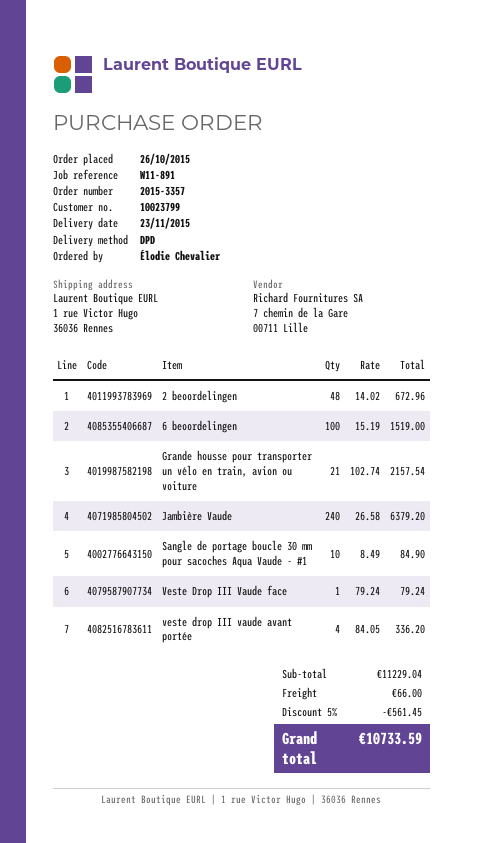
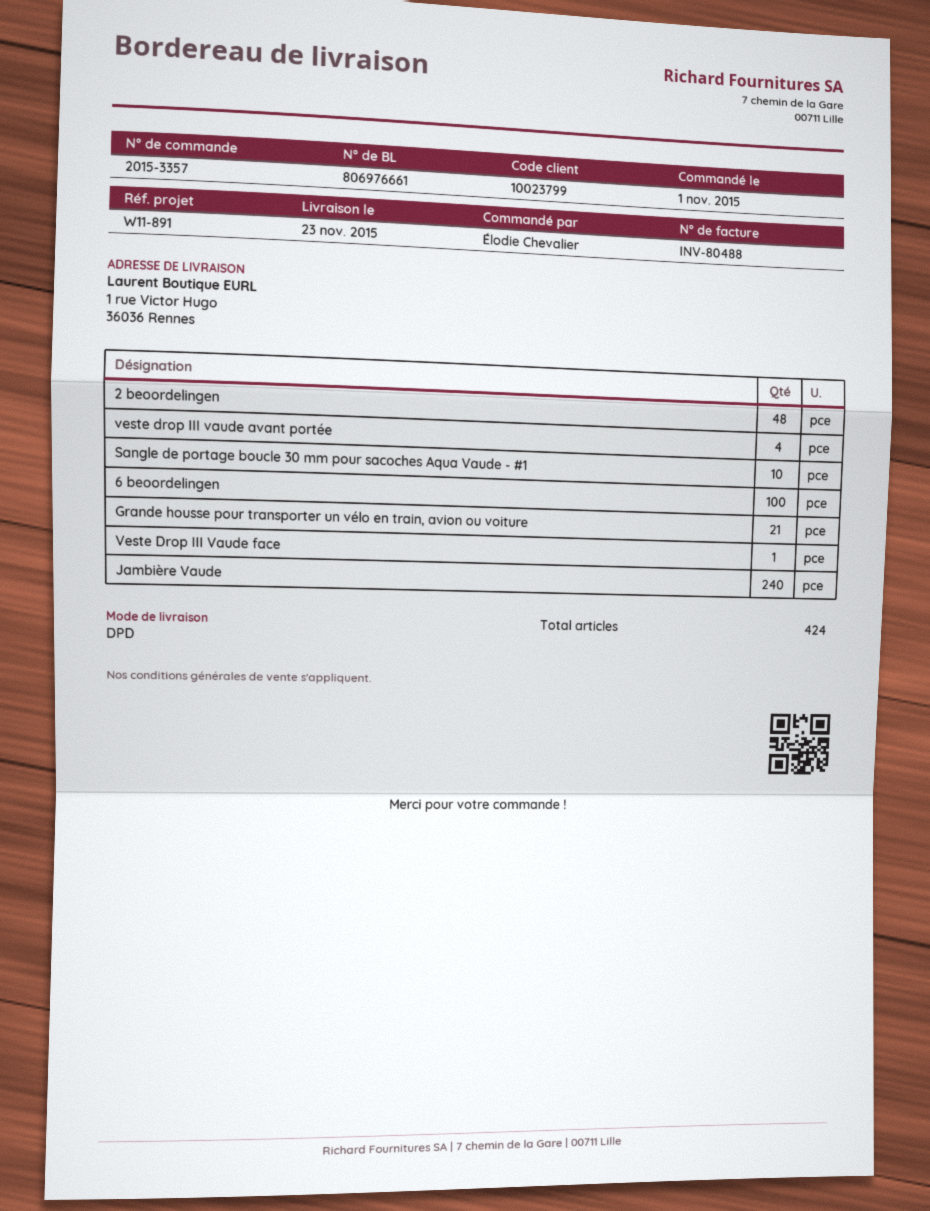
order date: 2015-10-26 -> 2015-11-01

